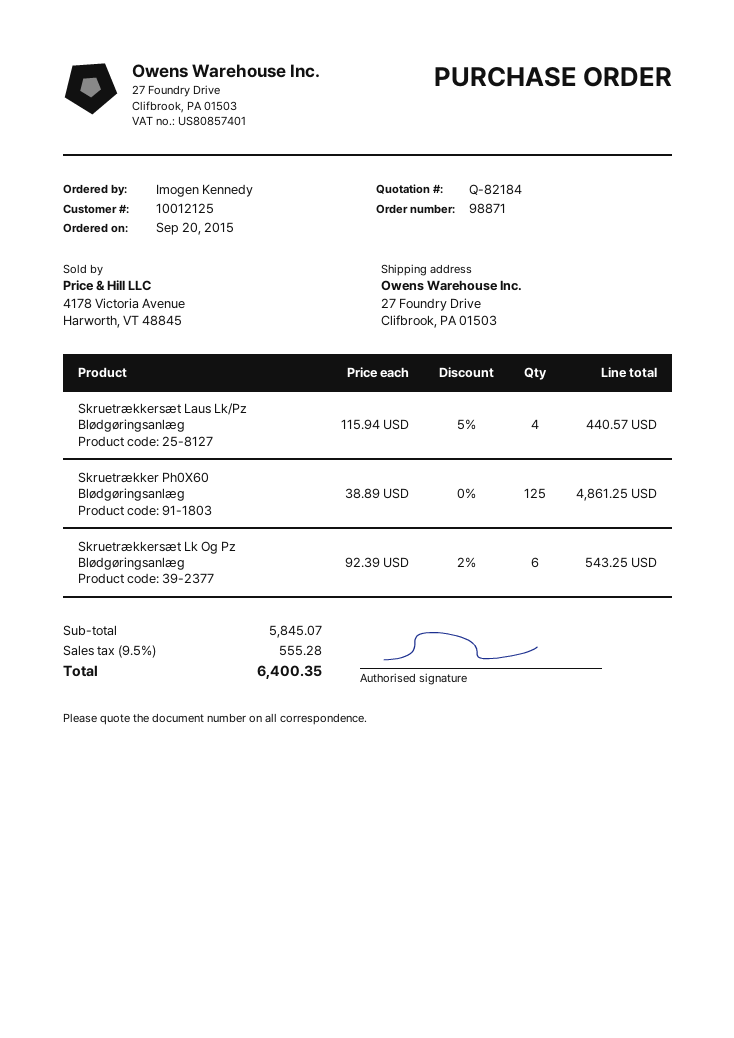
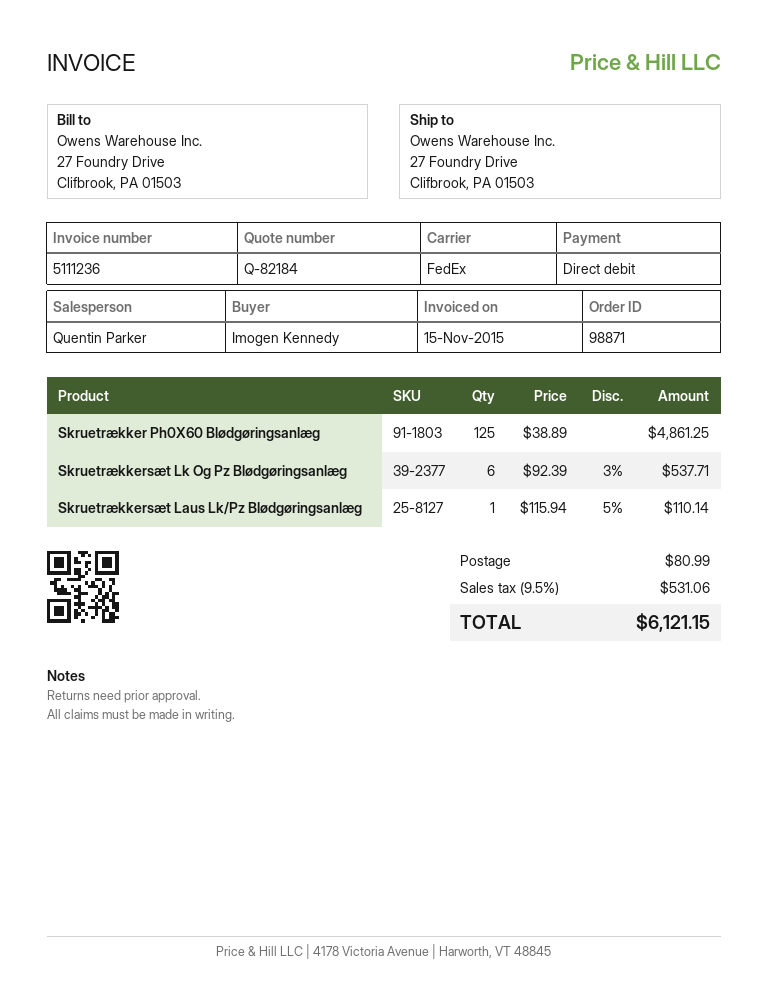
Skruetrækkersæt Laus Lk/Pz Blødgøringsanlæg: 4 x 115.94 - 5% = 440.57 -> 1 x 115.94 - 5% = 110.14
Skruetrækkersæt Lk Og Pz Blødgøringsanlæg: 6 x 92.39 - 2% = 543.25 -> 6 x 92.39 - 3% = 537.71
shipping: none -> 80.99
tax: 9.5% = 555.28 -> 9.5% = 531.06
total: 6400.35 -> 6121.15

